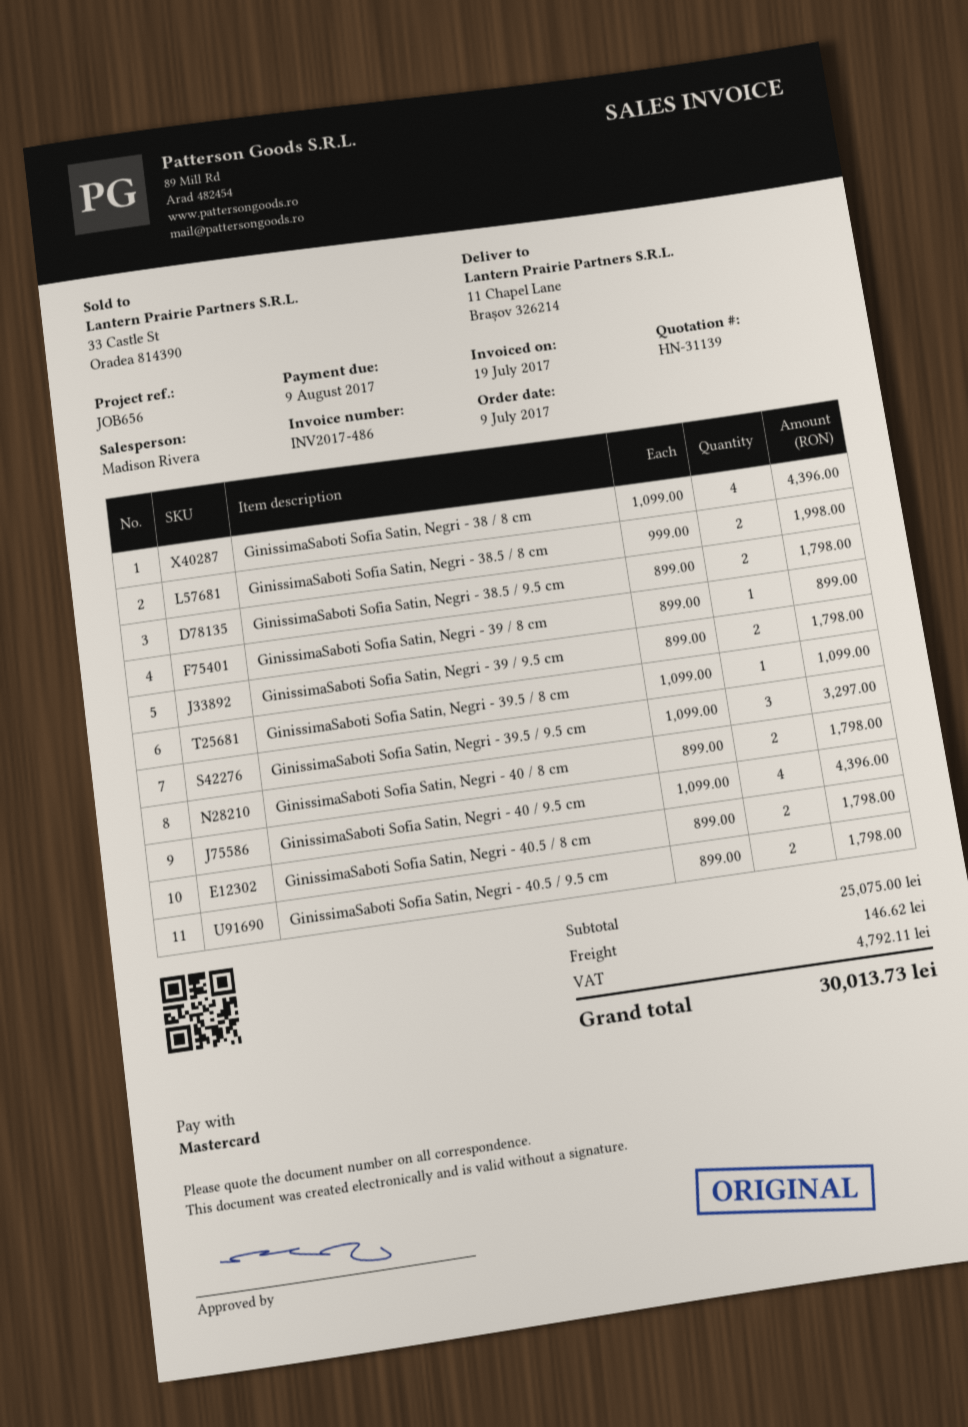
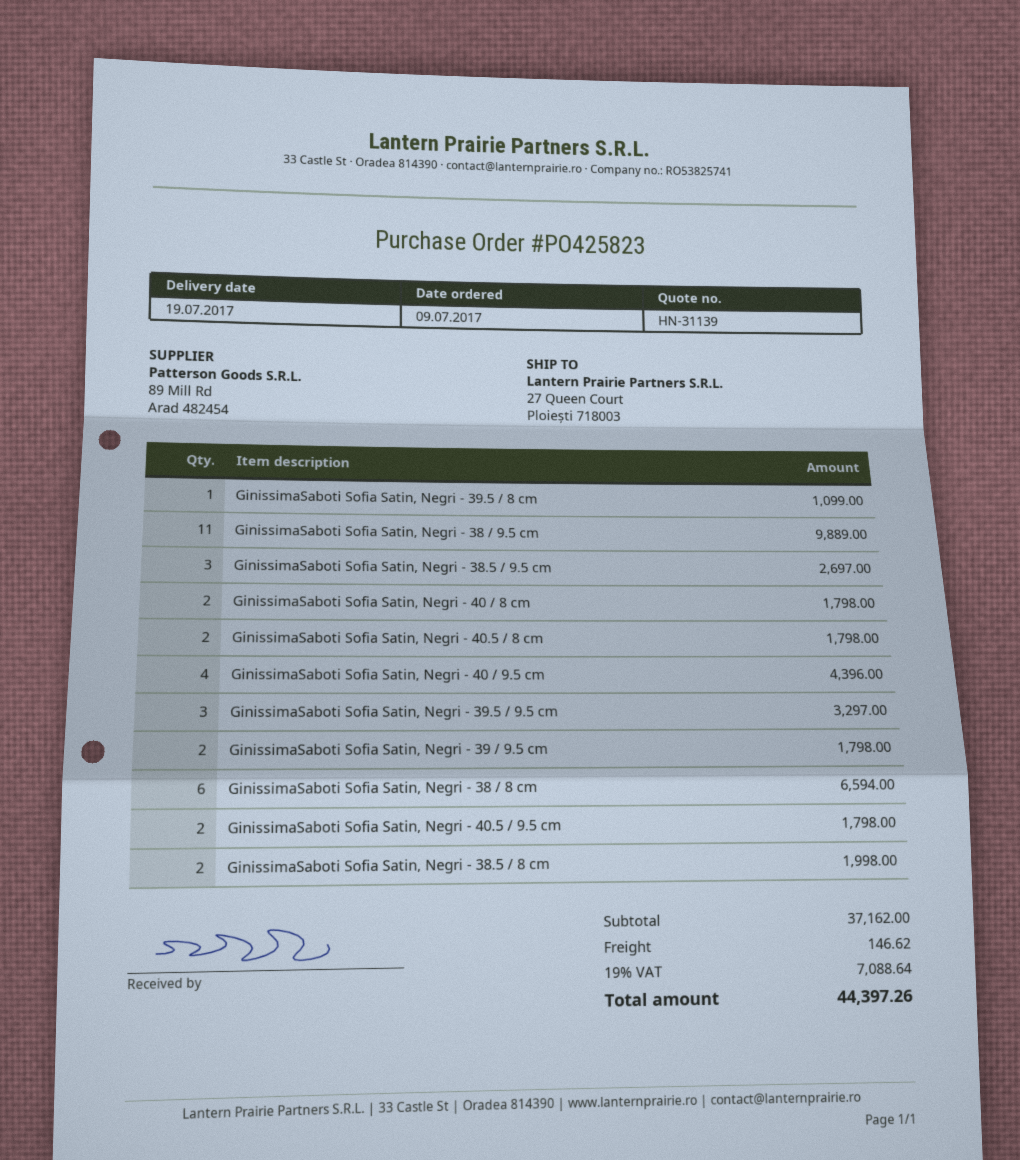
ship to: 11 Chapel Lane, Brașov 326214 -> 27 Queen Court, Ploiești 718003
GinissimaSaboti Sofia Satin, Negri - 38 / 8 cm: 4 for 4396.00 -> 6 for 6594.00
GinissimaSaboti Sofia Satin, Negri - 38.5 / 9.5 cm: 2 for 1798.00 -> 3 for 2697.00
GinissimaSaboti Sofia Satin, Negri - 39 / 8 cm: 1 for 899.00 -> none
GinissimaSaboti Sofia Satin, Negri - 38 / 9.5 cm: none -> 11 for 9889.00
subtotal: 25075.00 -> 37162.00
tax: 4792.11 -> 7088.64
total: 30013.73 -> 44397.26

